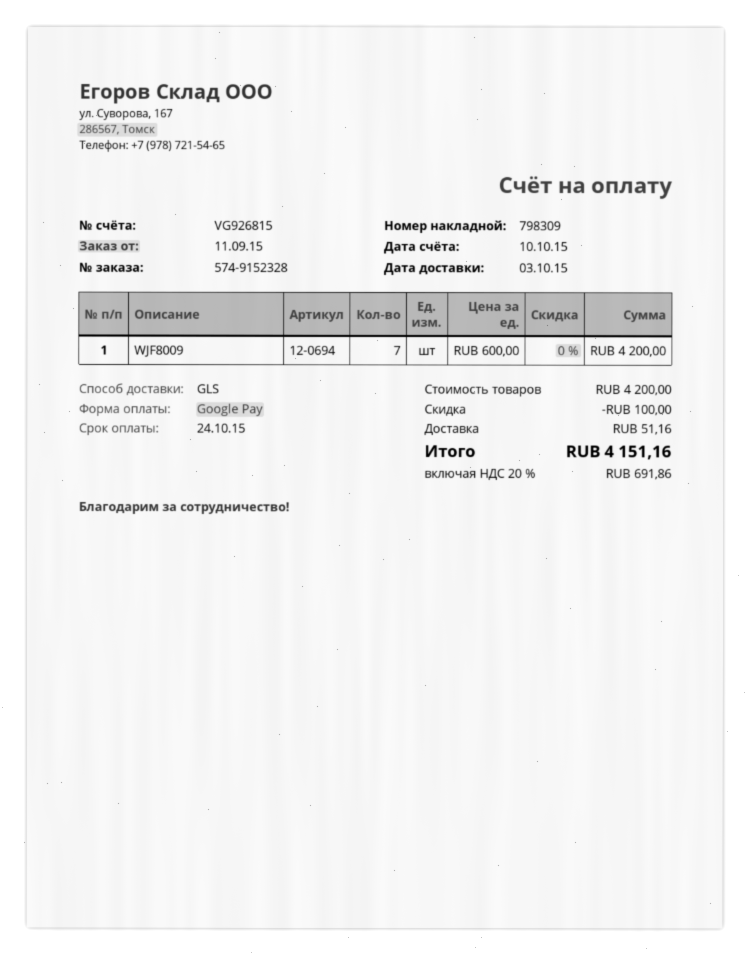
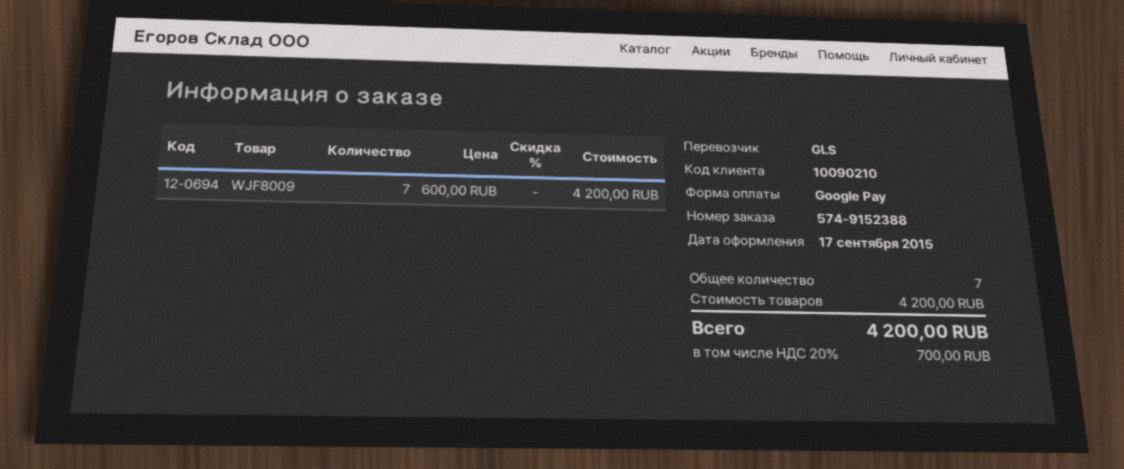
order number: 574-9152328 -> 574-9152388
order date: 2015-09-11 -> 2015-09-17
discount: 100.00 -> none
shipping: 51.16 -> none
tax: 20% = 691.86 -> 20% = 700.00
total: 4151.16 -> 4200.00

